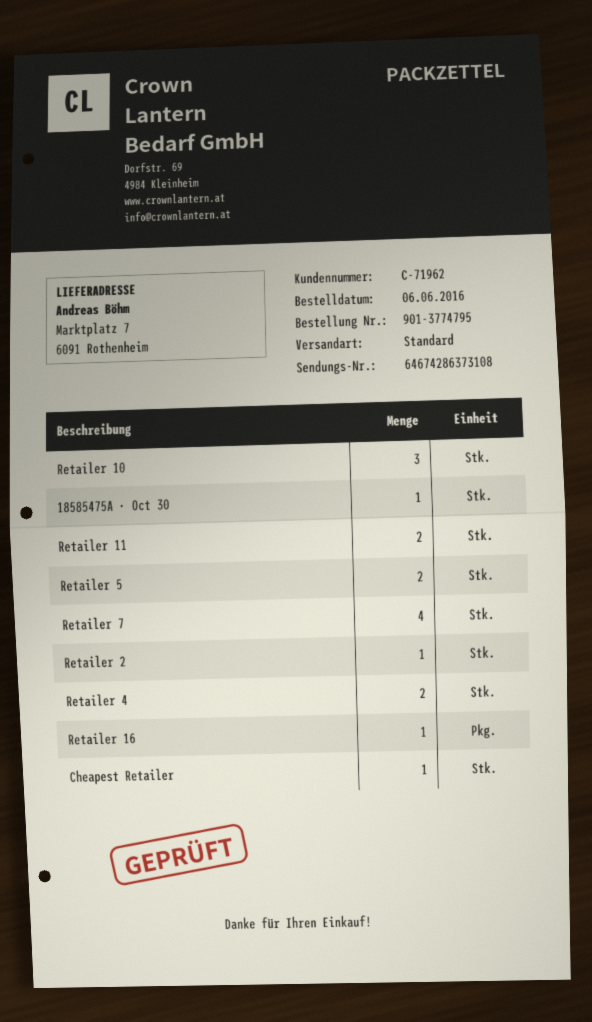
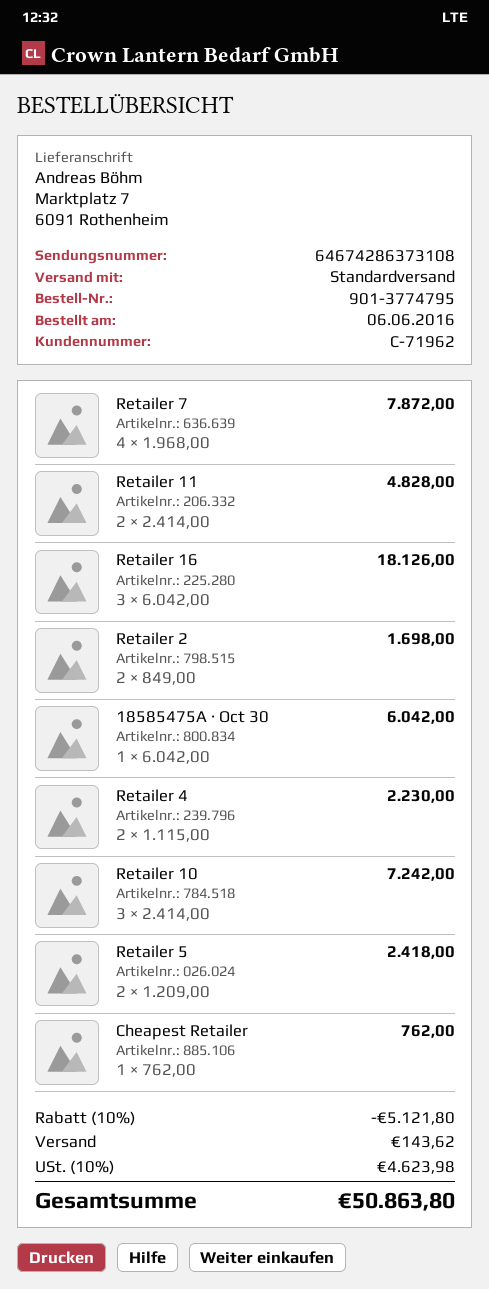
Retailer 2: 1 -> 2
Retailer 16: 1 -> 3

